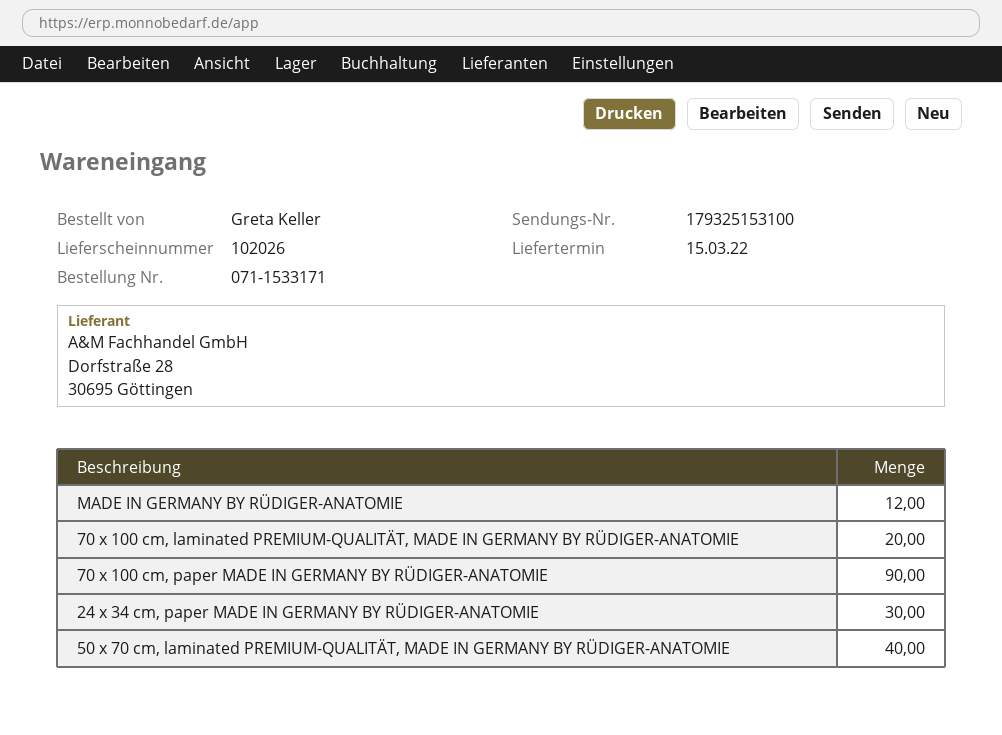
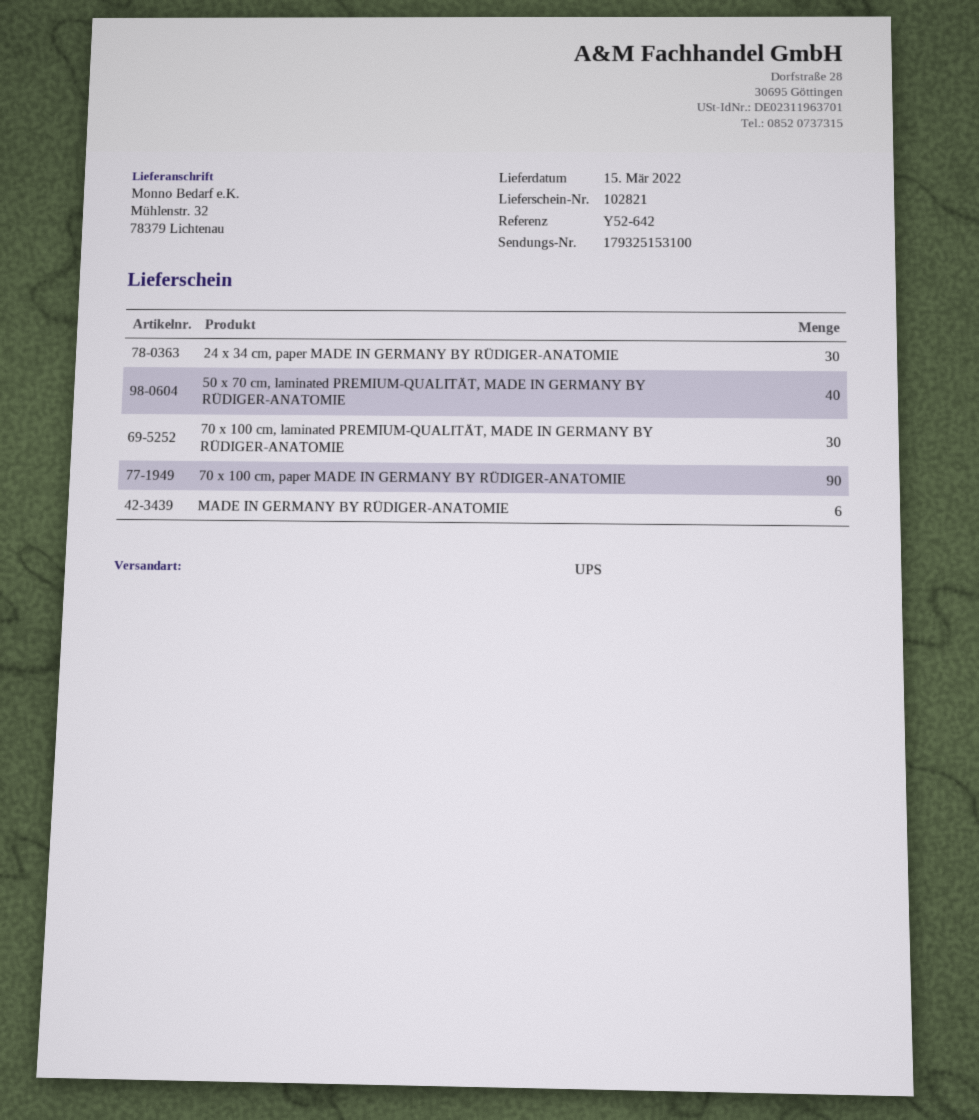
delivery note number: 102026 -> 102821
MADE IN GERMANY BY RÜDIGER-ANATOMIE: 12 -> 6
70 x 100 cm, laminated PREMIUM-QUALITÄT, MADE IN GERMANY BY RÜDIGER-ANATOMIE: 20 -> 30

